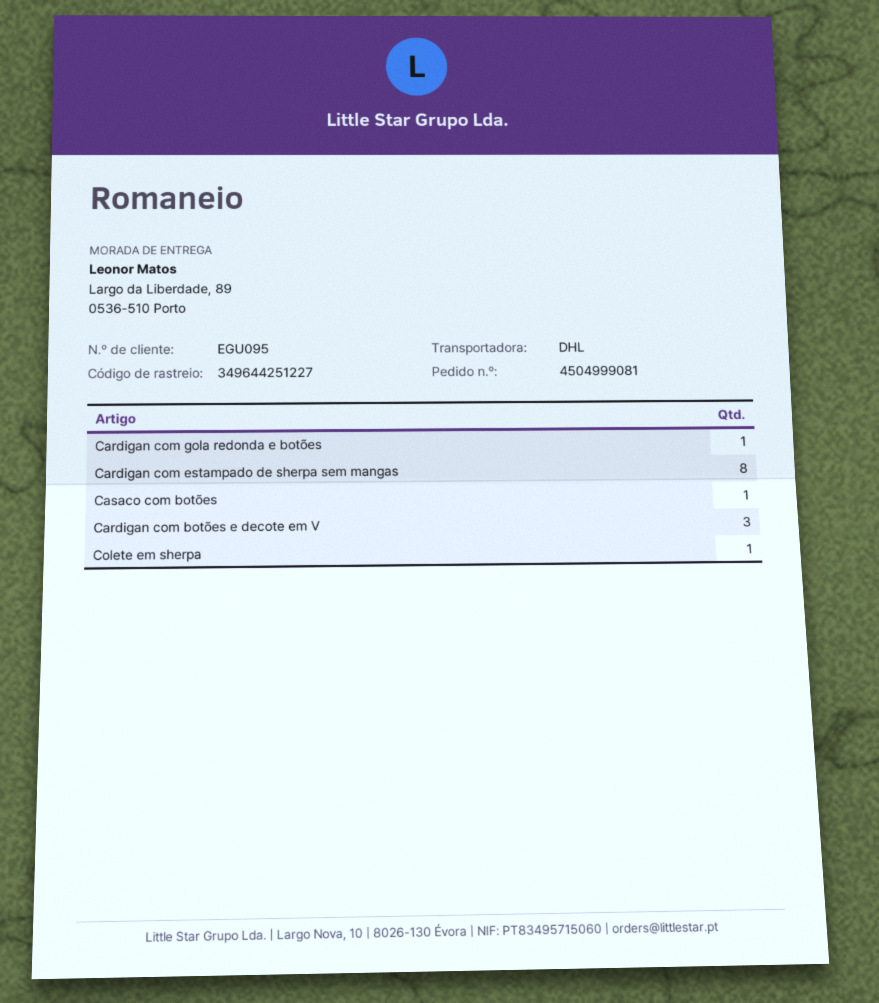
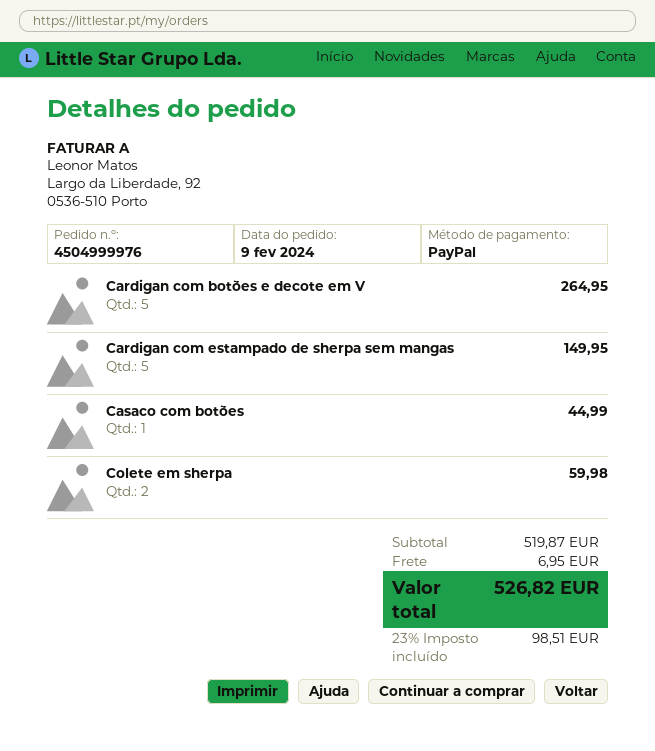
order number: 4504999081 -> 4504999976
Cardigan com gola redonda e botões: 1 -> none
Cardigan com estampado de sherpa sem mangas: 8 -> 5
Cardigan com botões e decote em V: 3 -> 5
Colete em sherpa: 1 -> 2

